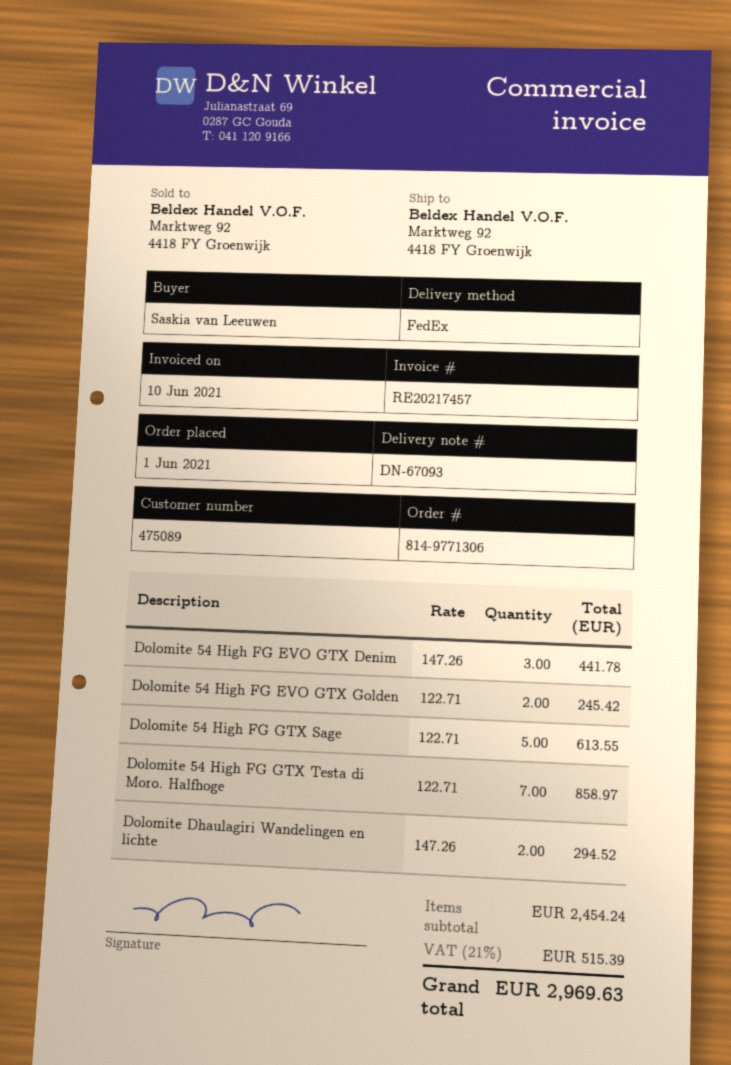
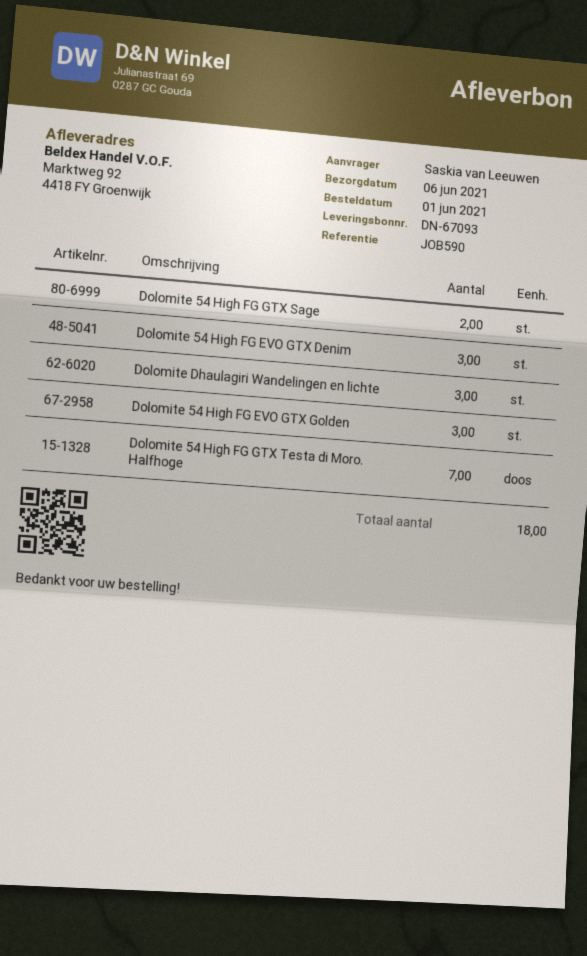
Dolomite 54 High FG EVO GTX Golden: 2 -> 3
Dolomite 54 High FG GTX Sage: 5 -> 2
Dolomite Dhaulagiri Wandelingen en lichte: 2 -> 3

